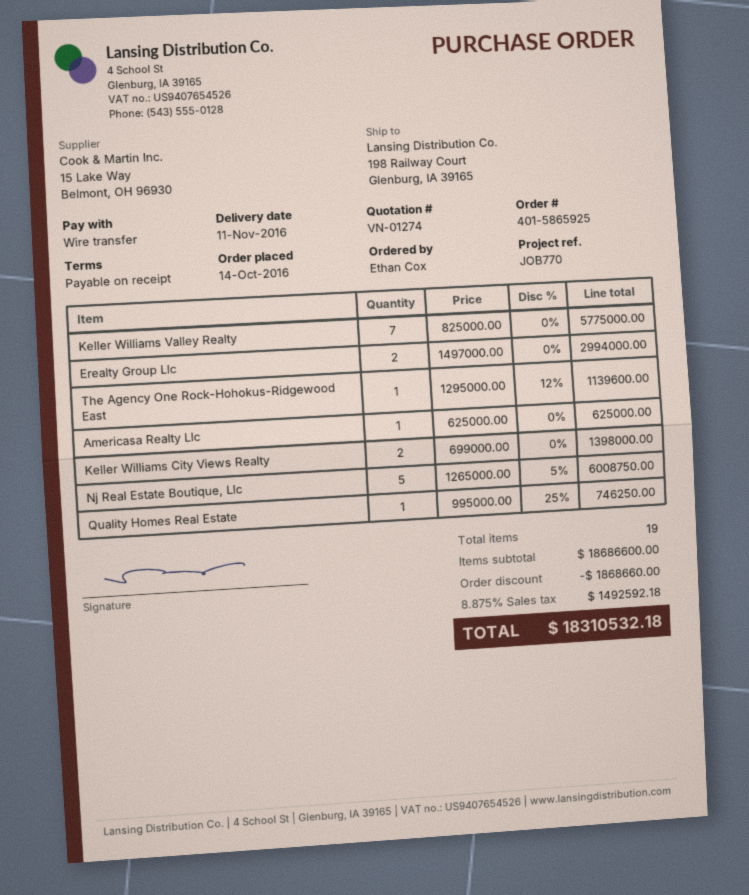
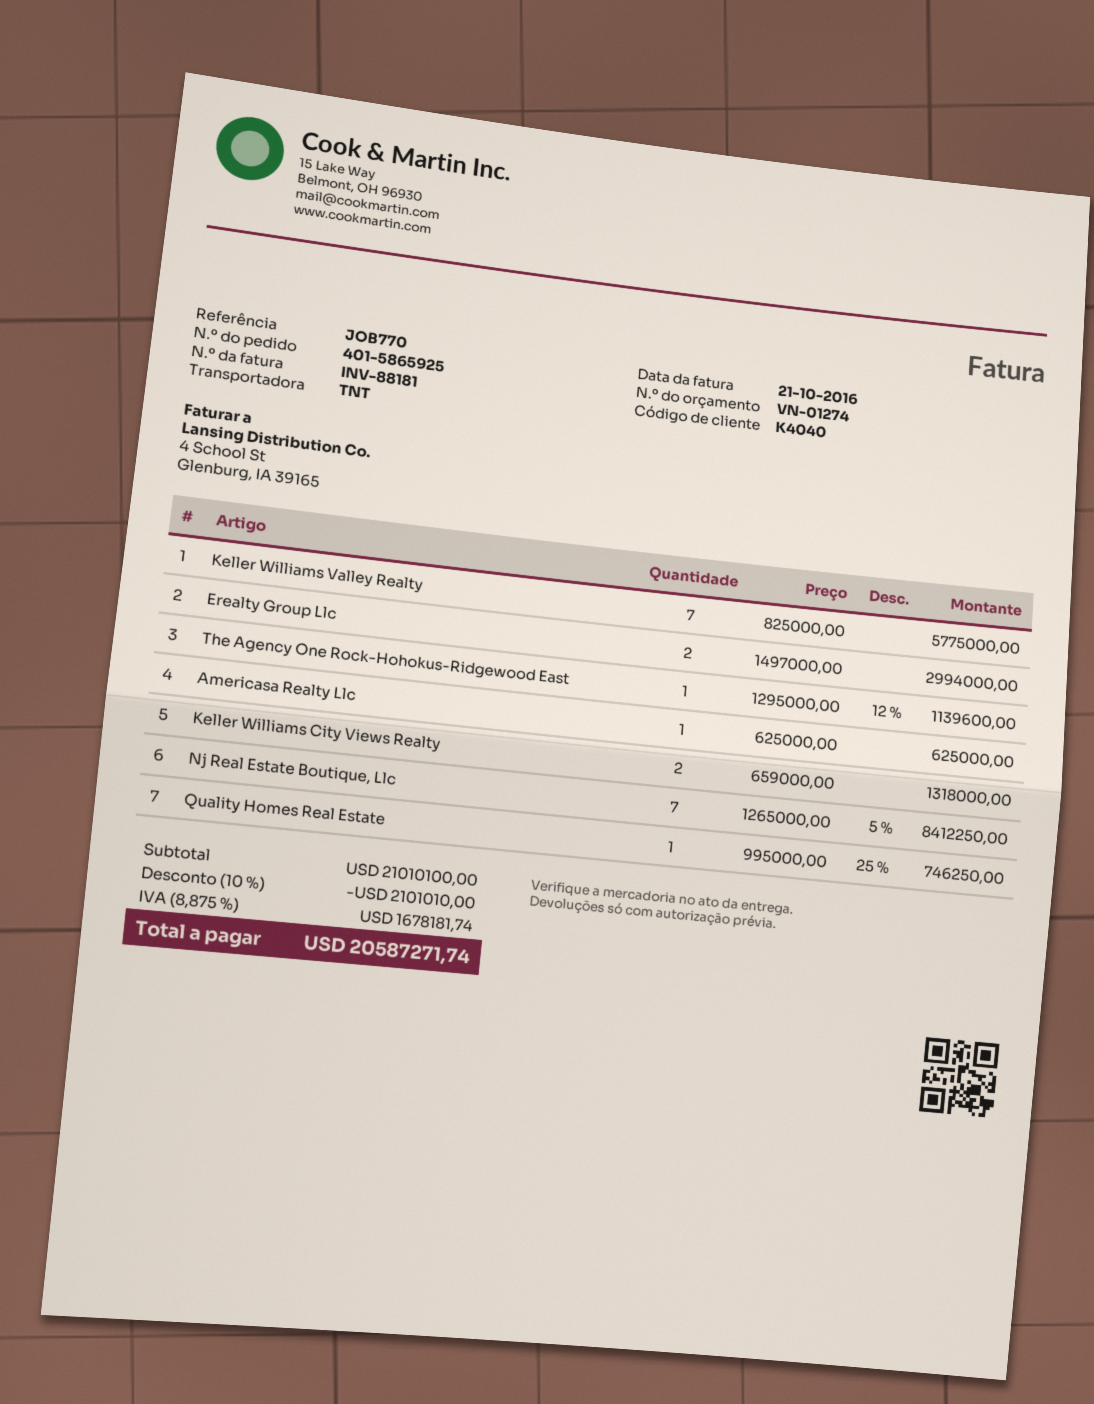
Keller Williams City Views Realty: 2 x 699000.00 = 1398000.00 -> 2 x 659000.00 = 1318000.00
Nj Real Estate Boutique, Llc: 5 x 1265000.00 - 5% = 6008750.00 -> 7 x 1265000.00 - 5% = 8412250.00
subtotal: 18686600.00 -> 21010100.00
discount: 1868660.00 -> 2101010.00
tax: 8.875% = 1492592.18 -> 8.875% = 1678181.74
total: 18310532.18 -> 20587271.74

